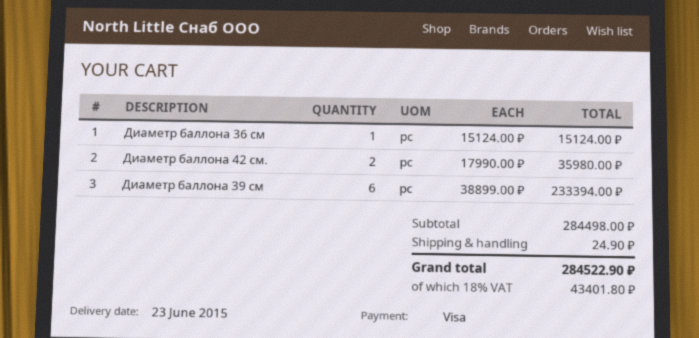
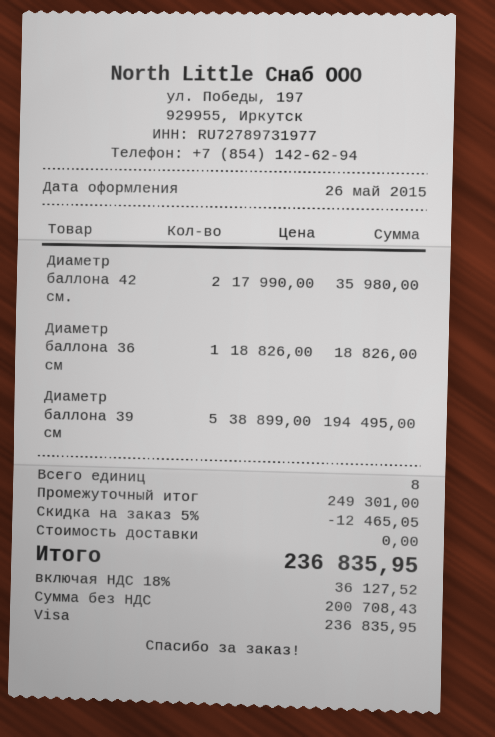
Диаметр баллона 36 см: 1 x 15124.00 = 15124.00 -> 1 x 18826.00 = 18826.00
Диаметр баллона 39 см: 6 x 38899.00 = 233394.00 -> 5 x 38899.00 = 194495.00
subtotal: 284498.00 -> 249301.00
discount: none -> 5% = 12465.05
shipping: 24.90 -> 0.00
tax: 18% = 43401.80 -> 18% = 36127.52
total: 284522.90 -> 236835.95

